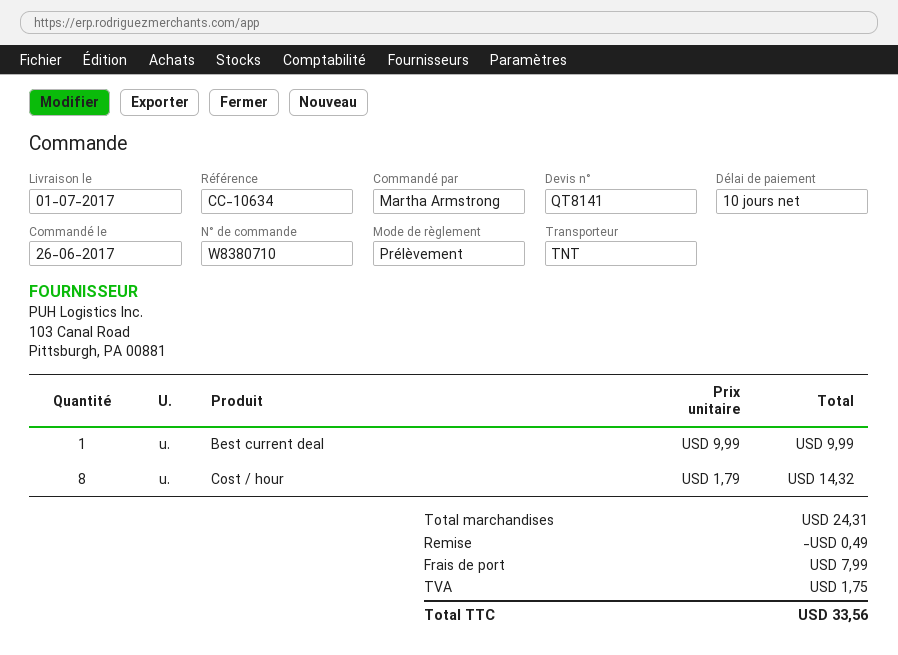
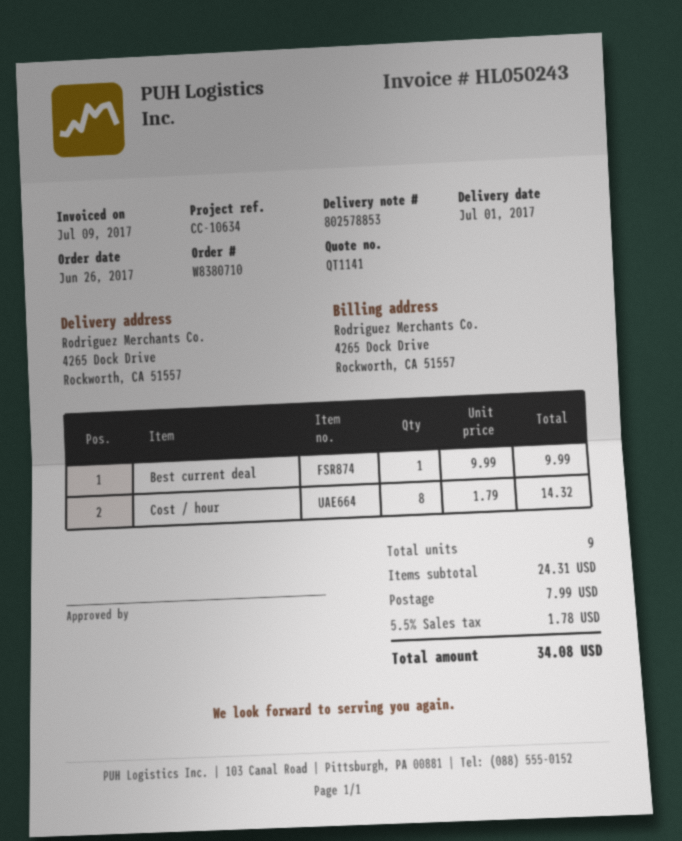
quote number: QT8141 -> QT1141
discount: 0.49 -> none
tax: 1.75 -> 1.78
total: 33.56 -> 34.08

